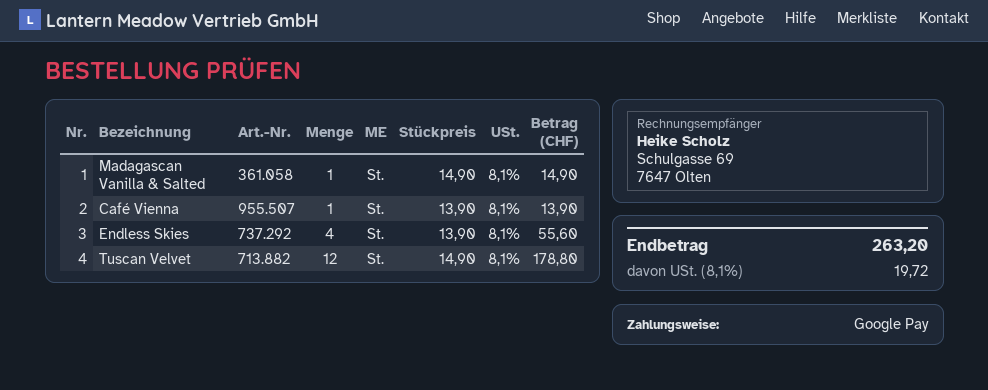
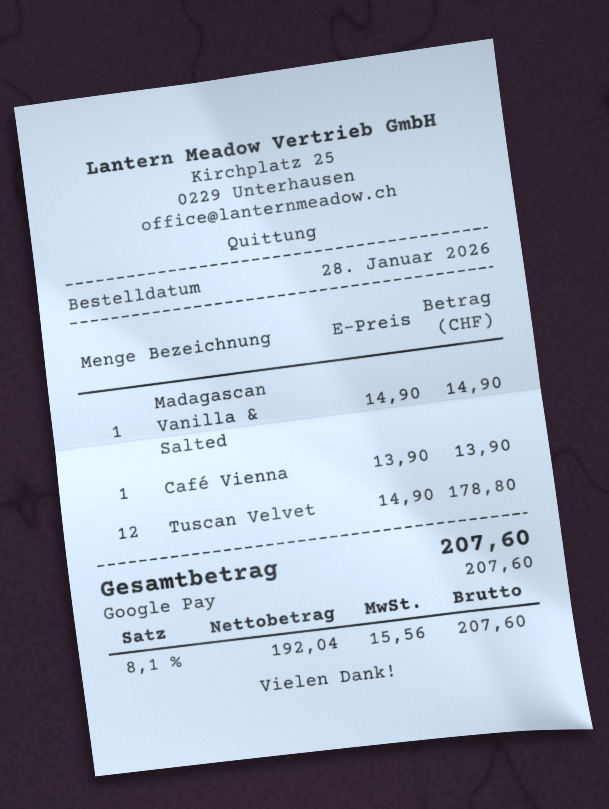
Endless Skies: 4 x 13.90 = 55.60 -> none
tax: 8.1% = 19.72 -> 8.1% = 15.56
total: 263.20 -> 207.60

